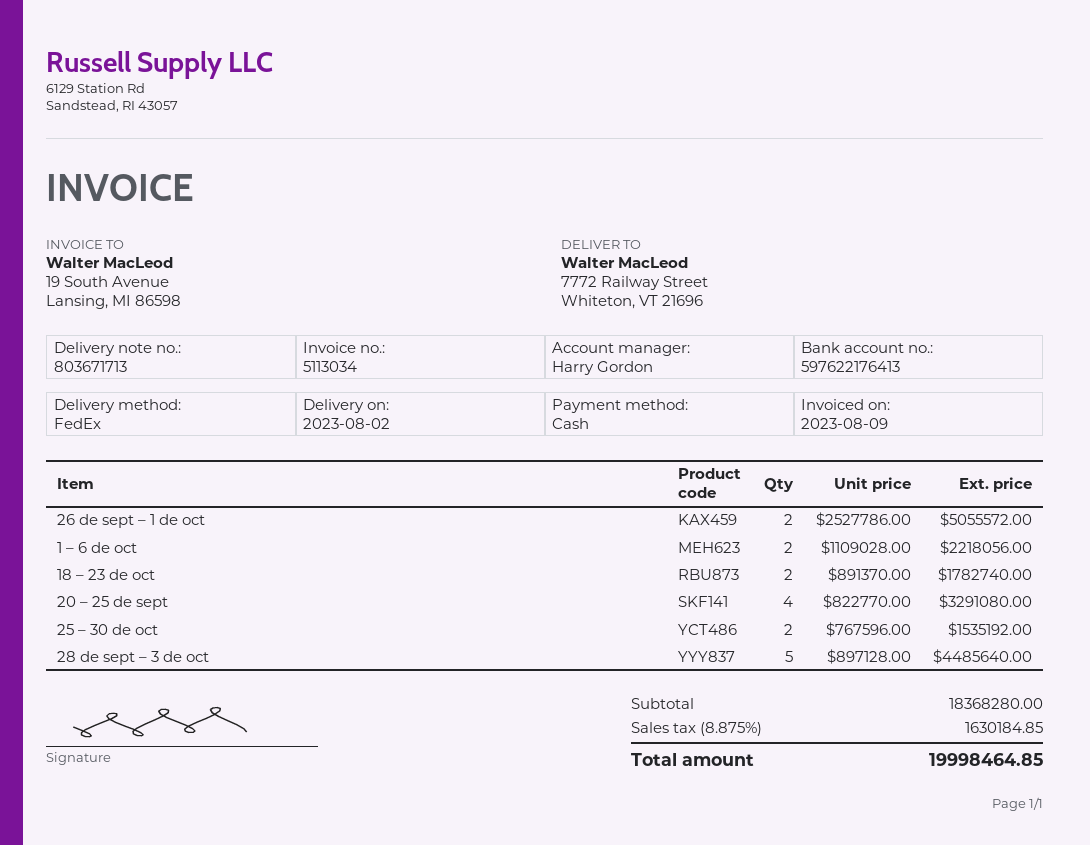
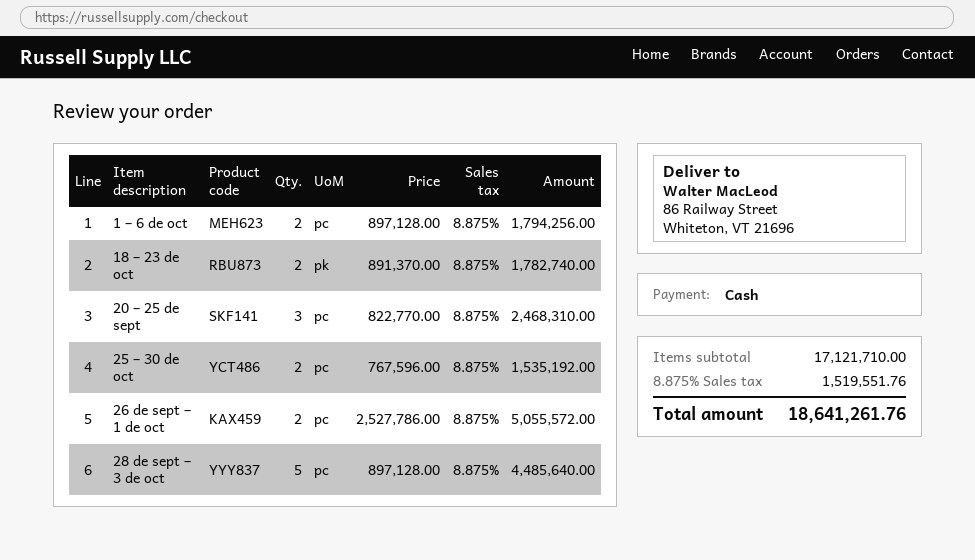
ship to: 7772 Railway Street, Whiteton, VT 21696 -> 86 Railway Street, Whiteton, VT 21696
1 – 6 de oct: 2 x 1109028.00 = 2218056.00 -> 2 x 897128.00 = 1794256.00
20 – 25 de sept: 4 x 822770.00 = 3291080.00 -> 3 x 822770.00 = 2468310.00
subtotal: 18368280.00 -> 17121710.00
tax: 8.875% = 1630184.85 -> 8.875% = 1519551.76
total: 19998464.85 -> 18641261.76

